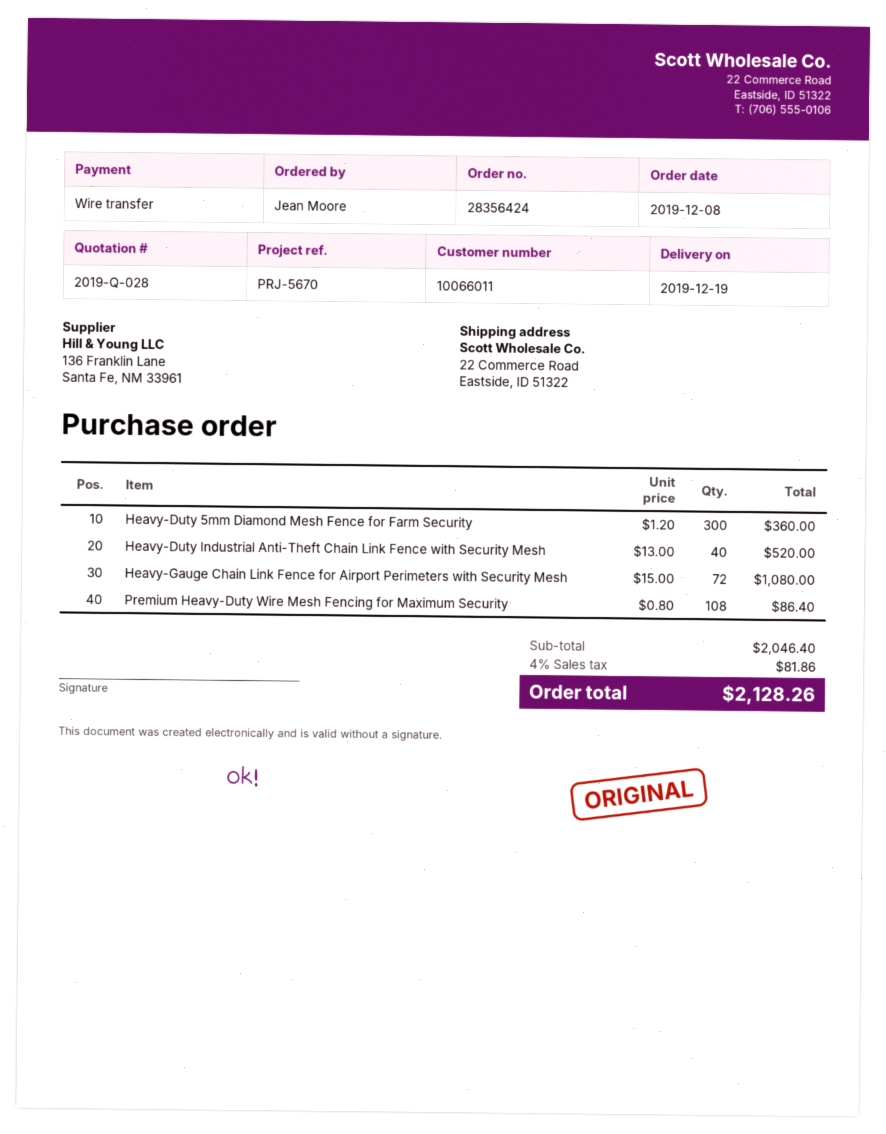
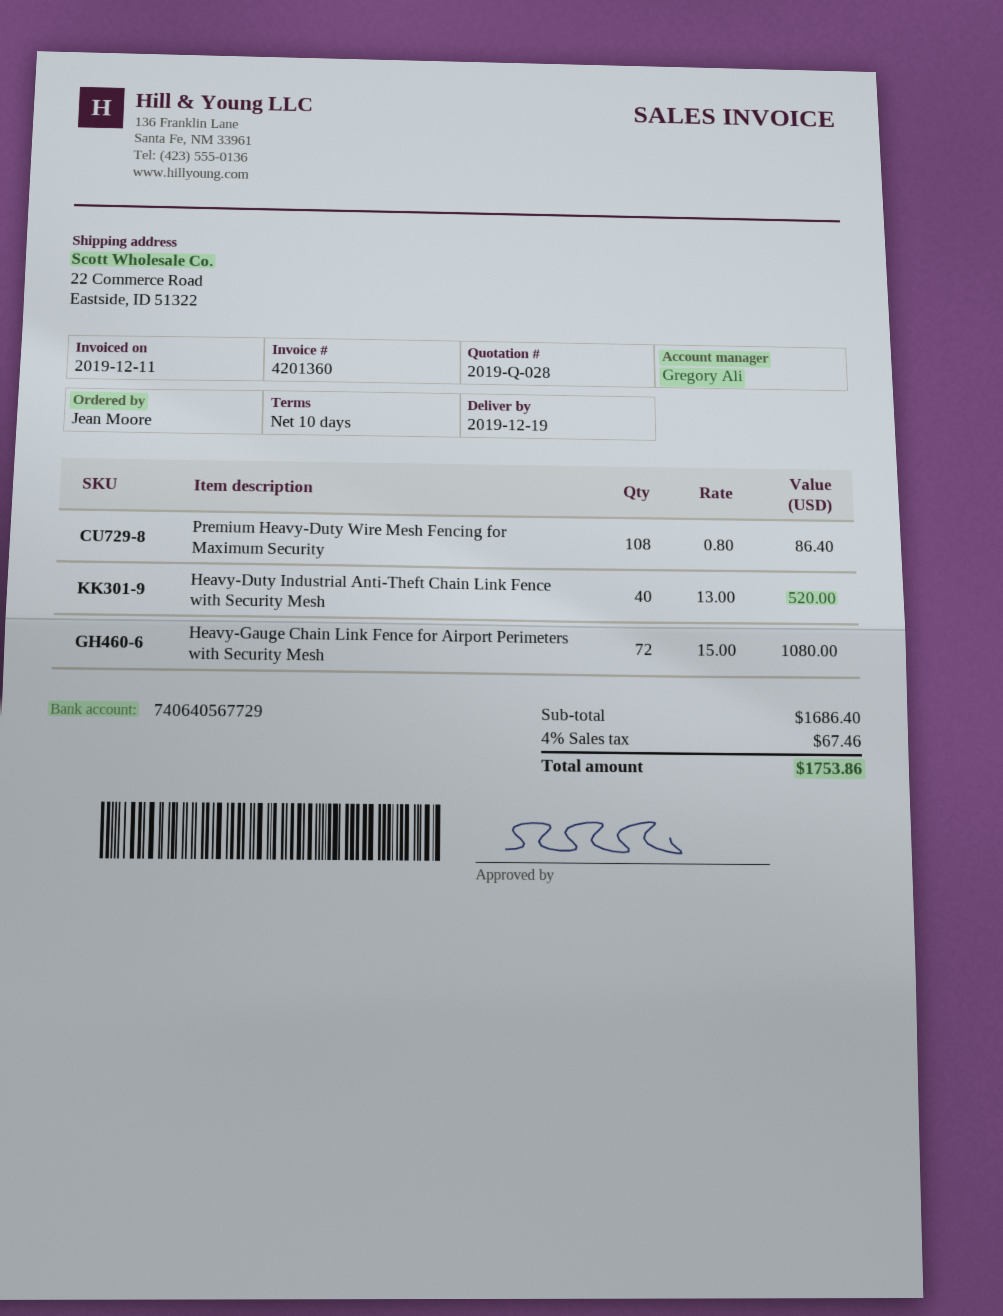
Heavy-Duty 5mm Diamond Mesh Fence for Farm Security: 300 x 1.20 = 360.00 -> none
subtotal: 2046.40 -> 1686.40
tax: 4% = 81.86 -> 4% = 67.46
total: 2128.26 -> 1753.86

